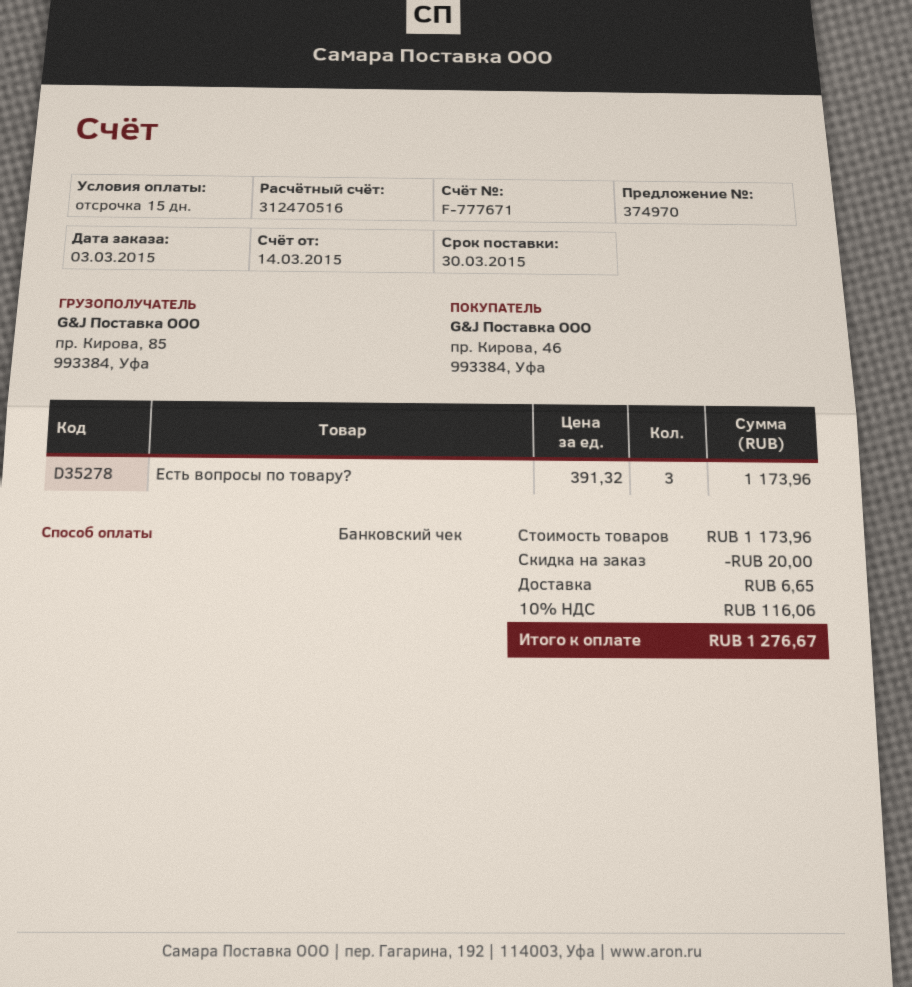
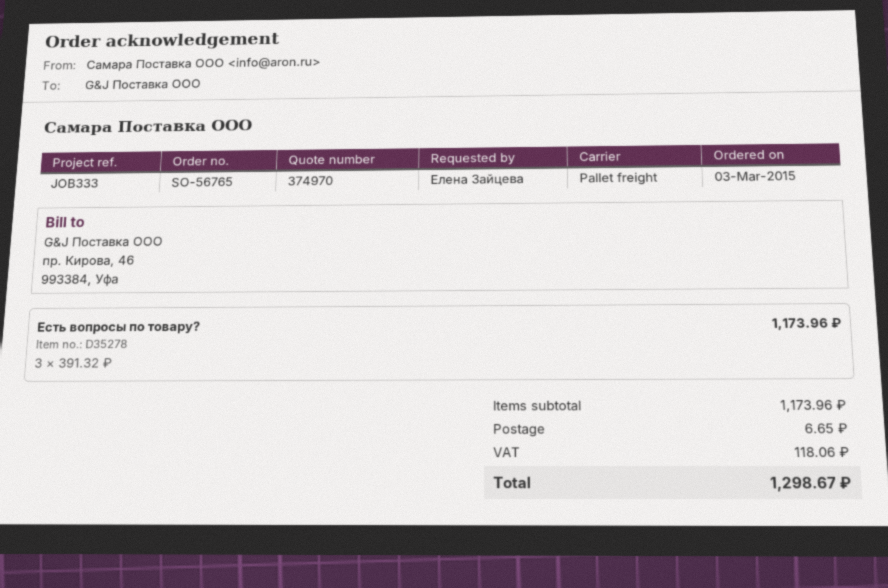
discount: 20.00 -> none
tax: 116.06 -> 118.06
total: 1276.67 -> 1298.67

